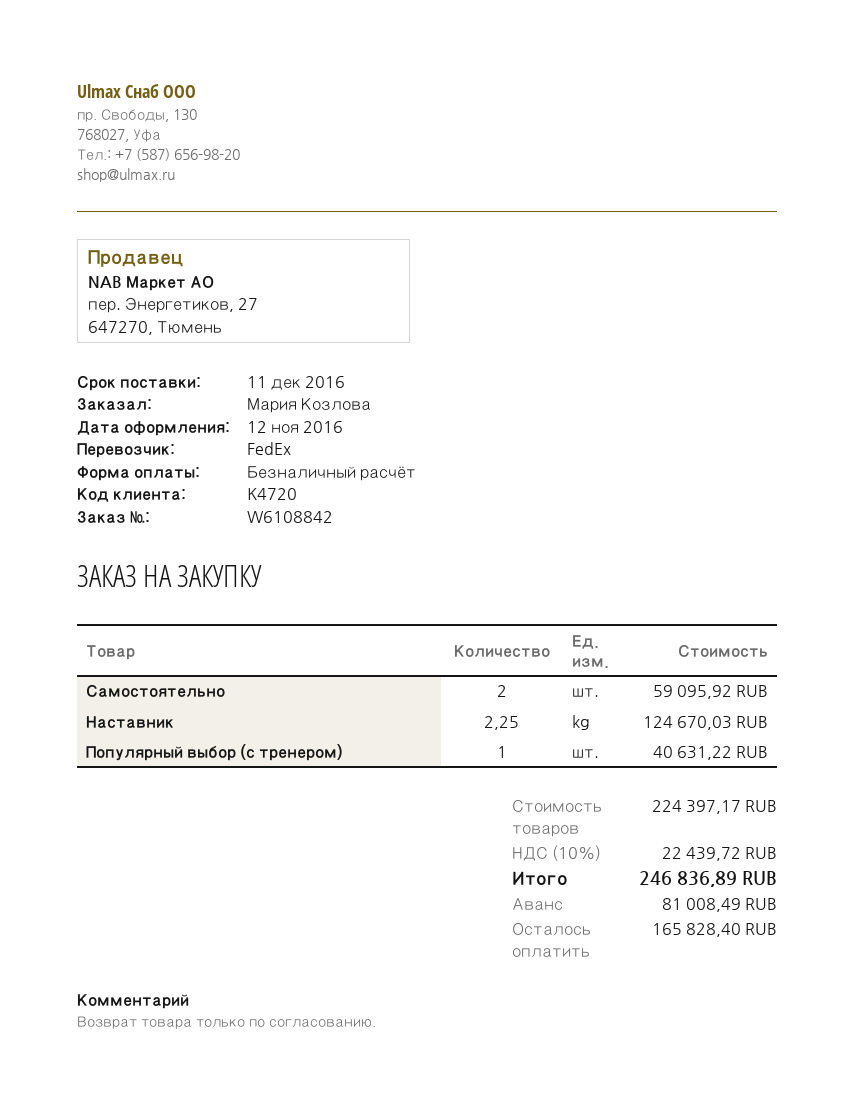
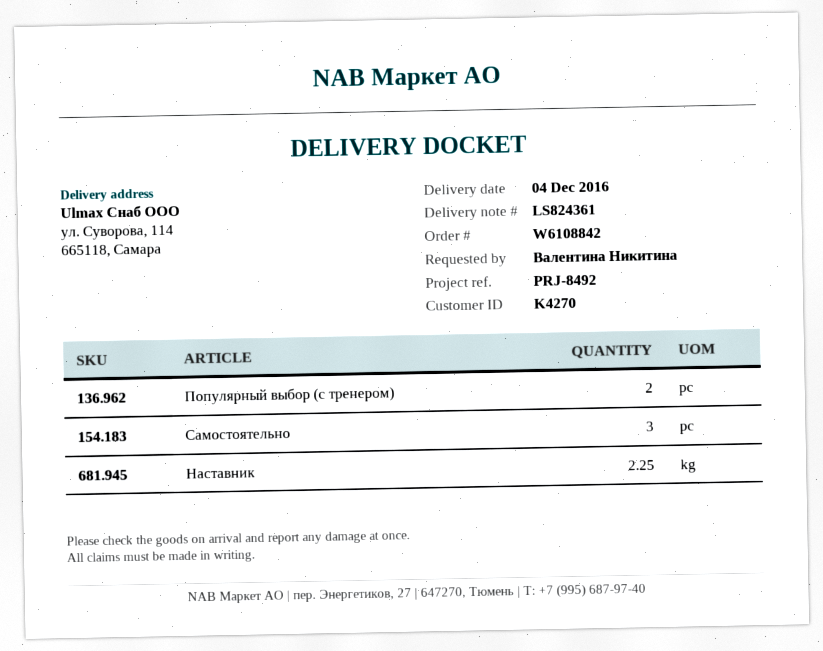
delivery date: 2016-12-11 -> 2016-12-04
customer number: K4720 -> K4270
ordered by: Мария Козлова -> Валентина Никитина
Самостоятельно: 2 -> 3
Популярный выбор (с тренером): 1 -> 2

